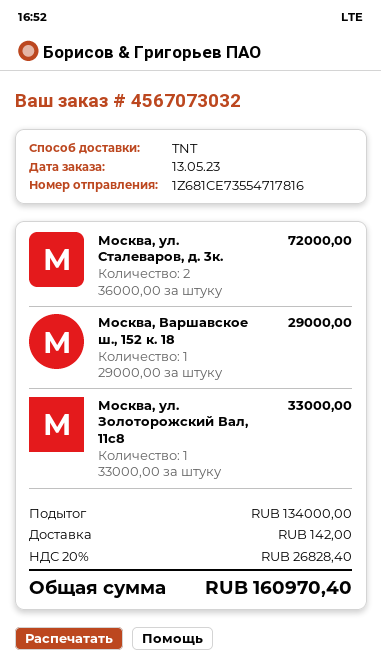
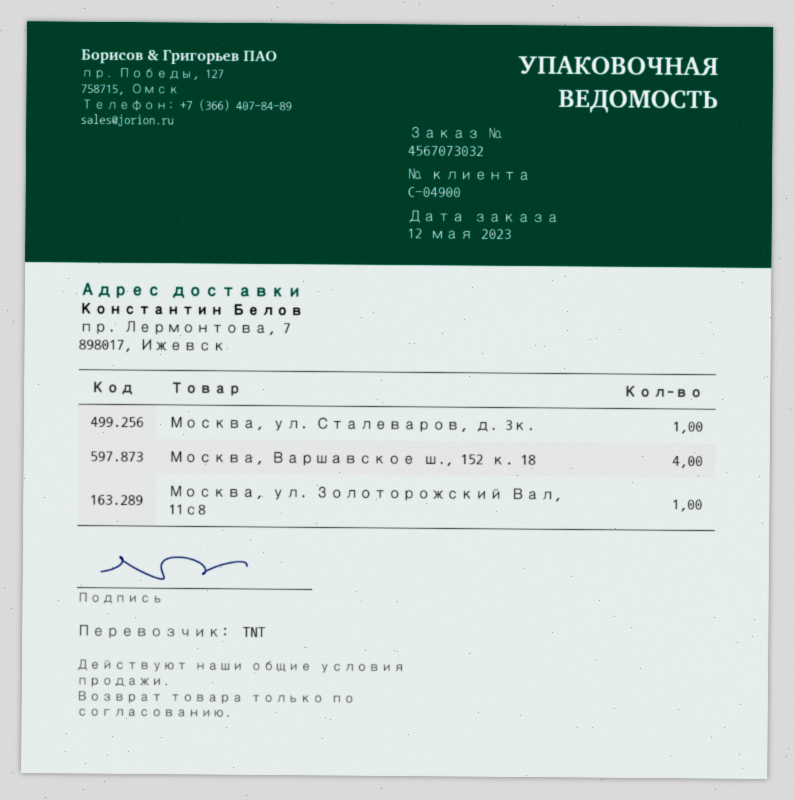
order date: 2023-05-13 -> 2023-05-12
Москва, ул. Сталеваров, д. 3к.: 2 -> 1
Москва, Варшавское ш., 152 к. 18: 1 -> 4

